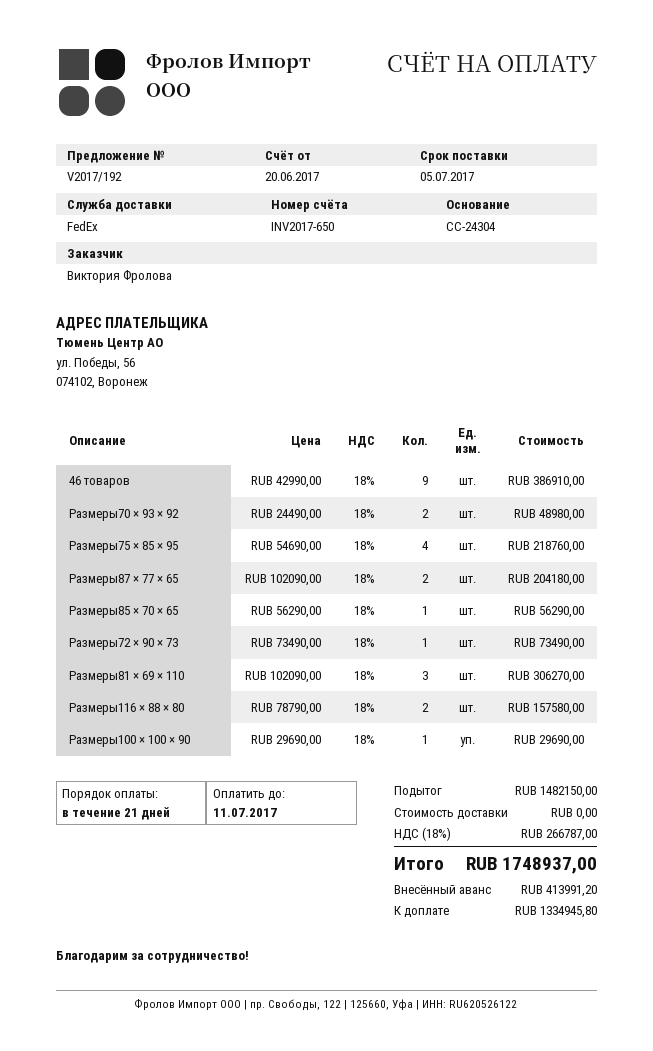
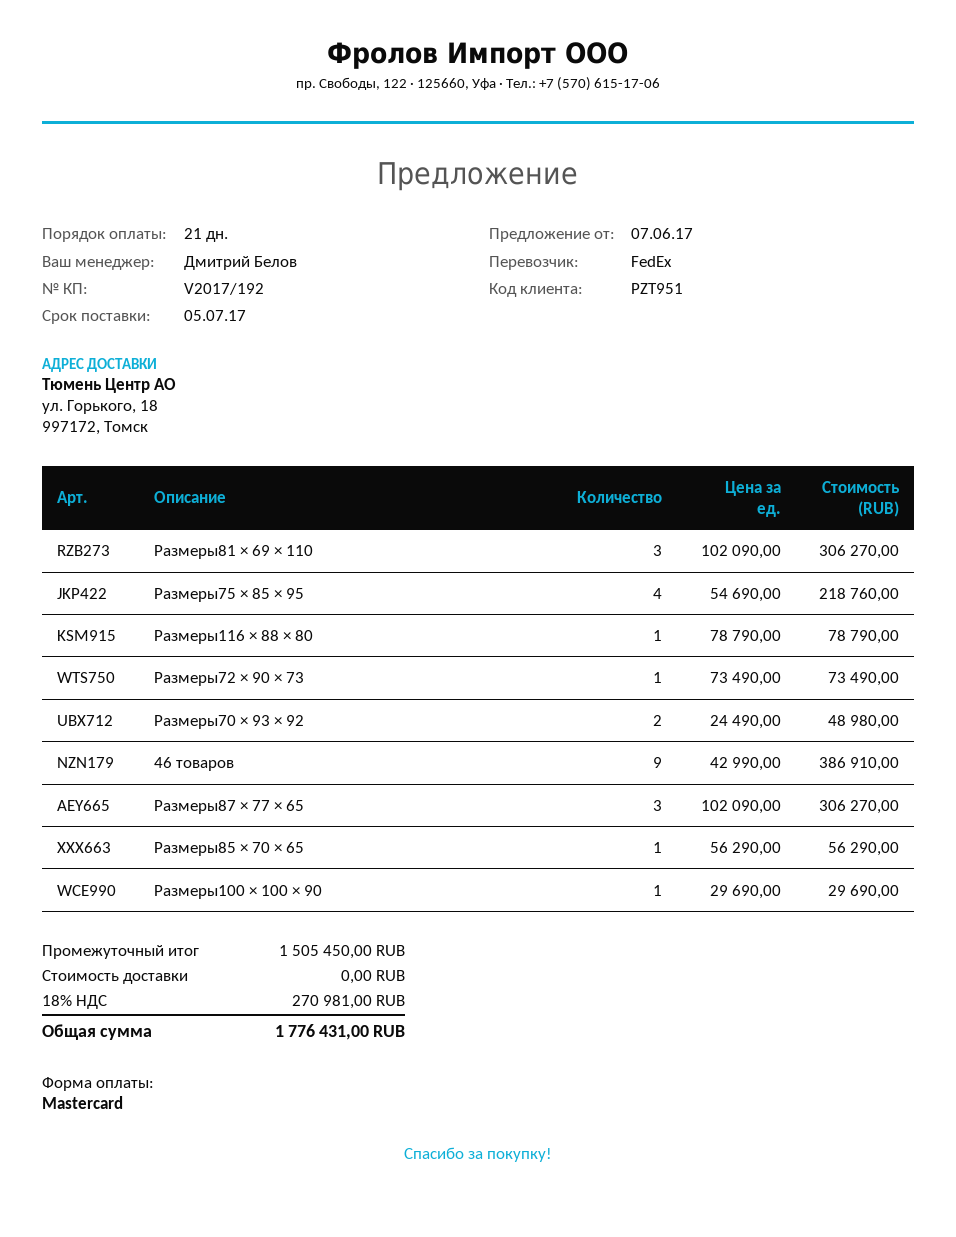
Размеры87 × 77 × 65: 2 x 102090.00 = 204180.00 -> 3 x 102090.00 = 306270.00
Размеры116 × 88 × 80: 2 x 78790.00 = 157580.00 -> 1 x 78790.00 = 78790.00
subtotal: 1482150.00 -> 1505450.00
tax: 18% = 266787.00 -> 18% = 270981.00
total: 1748937.00 -> 1776431.00

